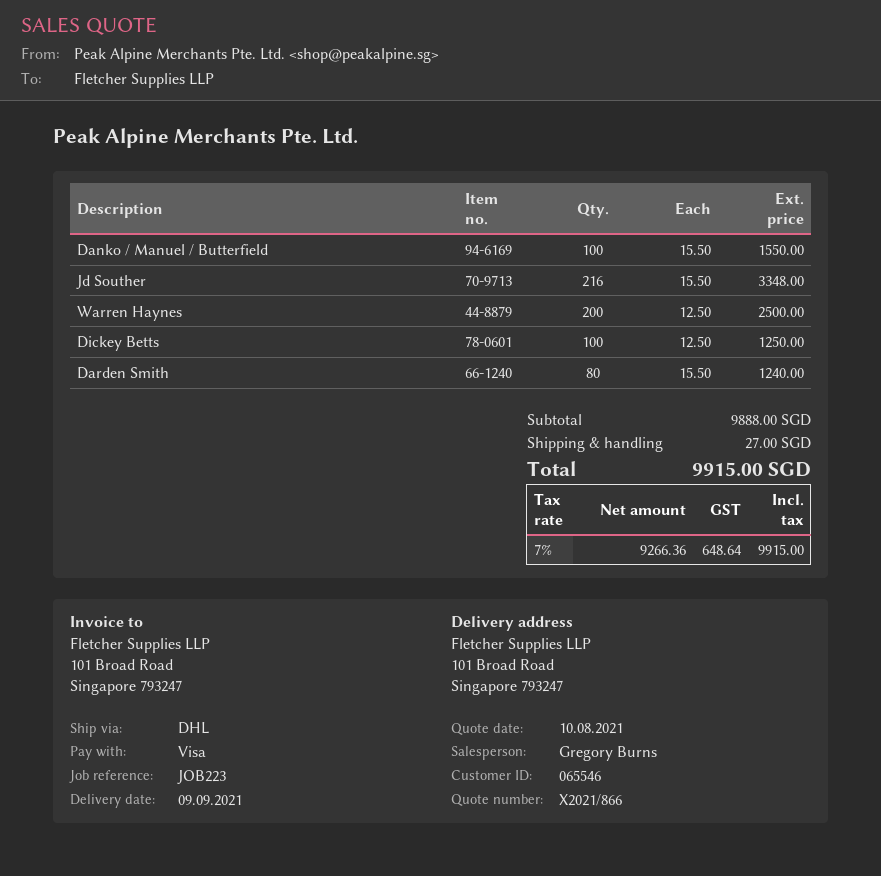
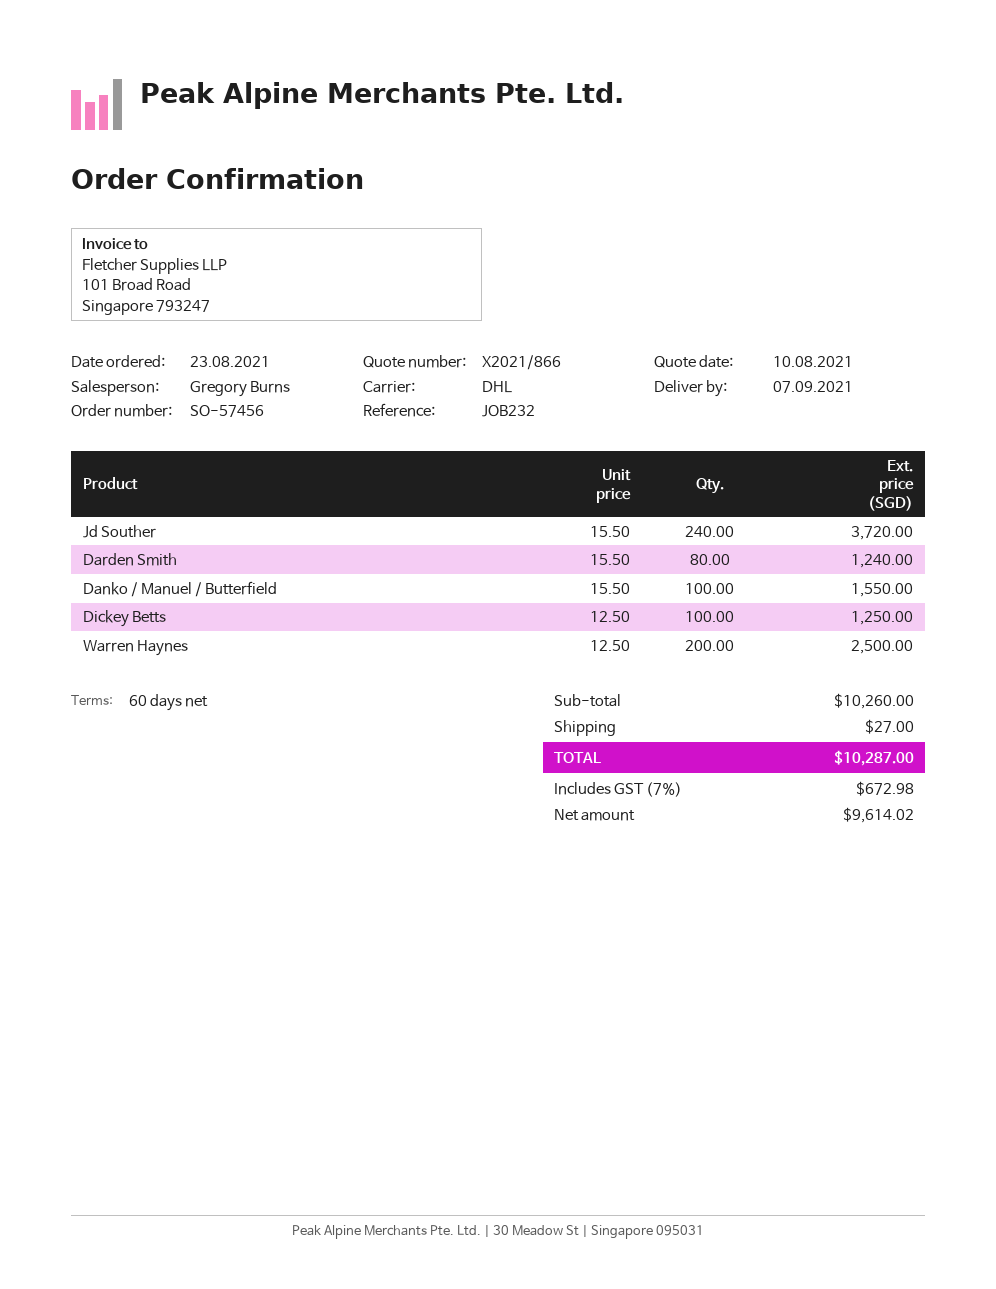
delivery date: 2021-09-09 -> 2021-09-07
reference: JOB223 -> JOB232
Jd Souther: 216 x 15.50 = 3348.00 -> 240 x 15.50 = 3720.00
subtotal: 9888.00 -> 10260.00
net: 9266.36 -> 9614.02
tax: 7% = 648.64 -> 7% = 672.98
total: 9915.00 -> 10287.00

